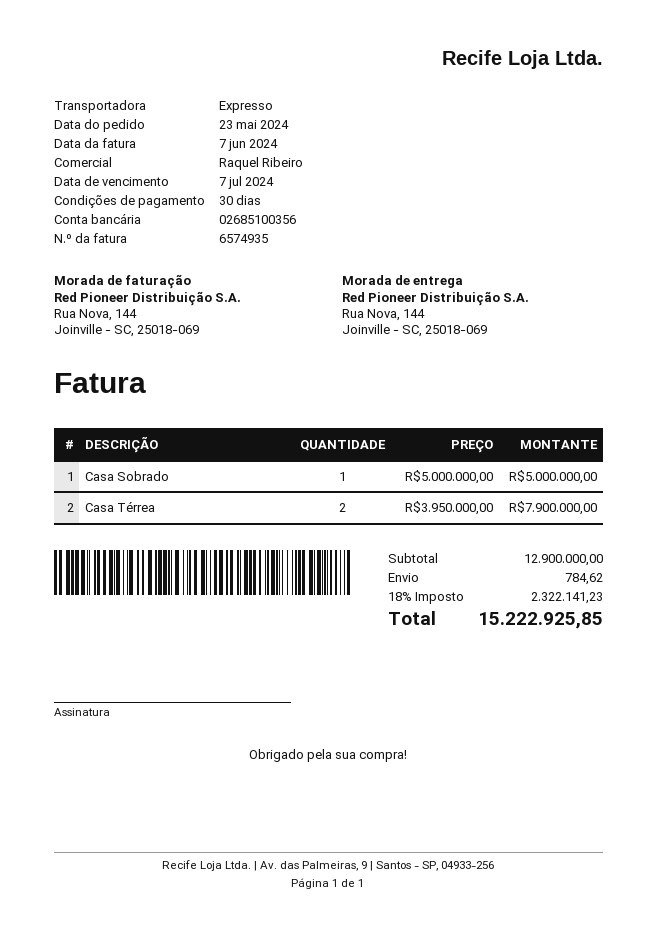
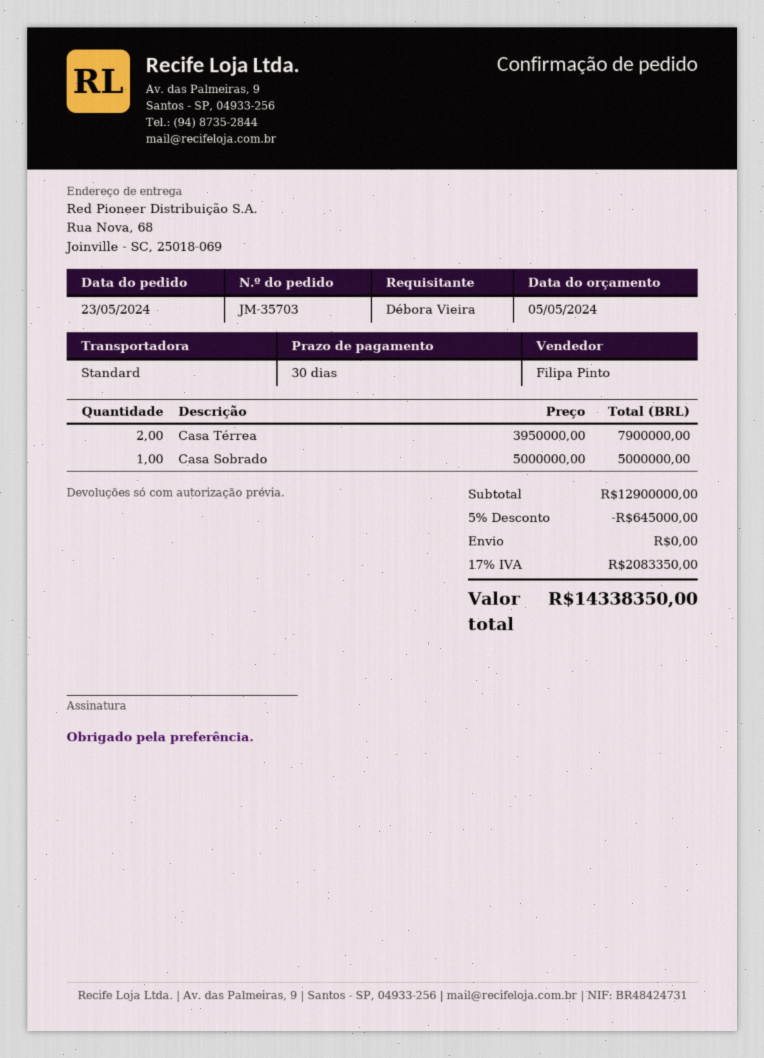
sales rep: Raquel Ribeiro -> Filipa Pinto
shipping method: express -> standard
ship to: Rua Nova, 144, Joinville - SC, 25018-069 -> Rua Nova, 68, Joinville - SC, 25018-069
discount: none -> 5% = 645000.00
shipping: 784.62 -> 0.00
tax: 18% = 2322141.23 -> 17% = 2083350.00
total: 15222925.85 -> 14338350.00

